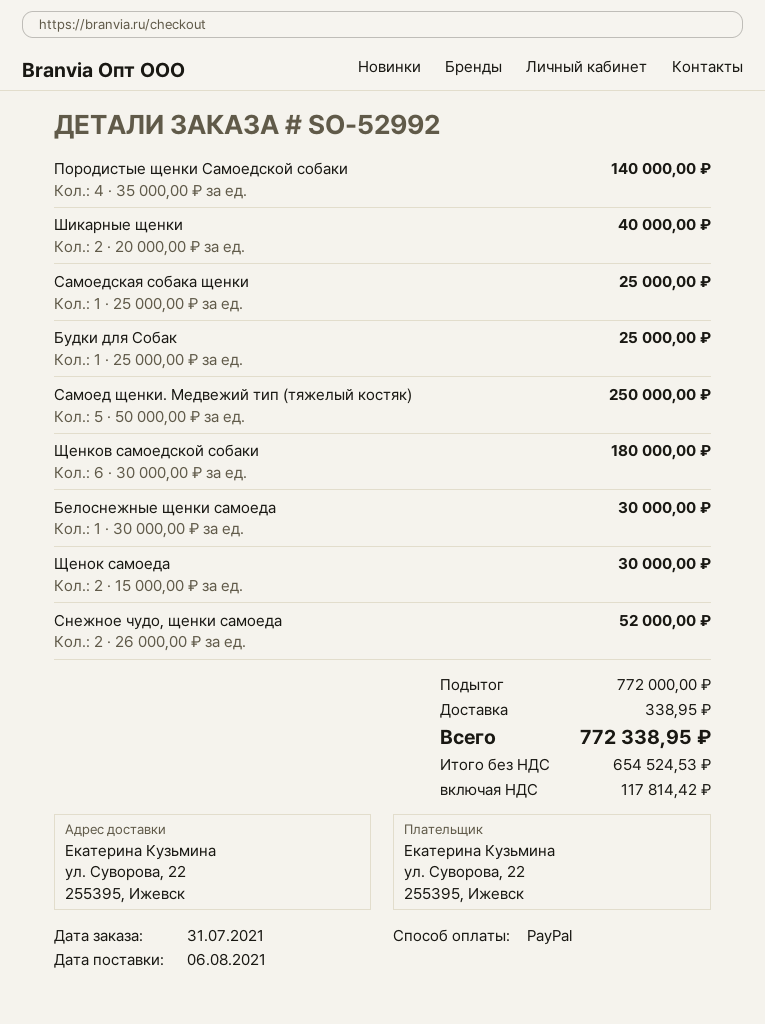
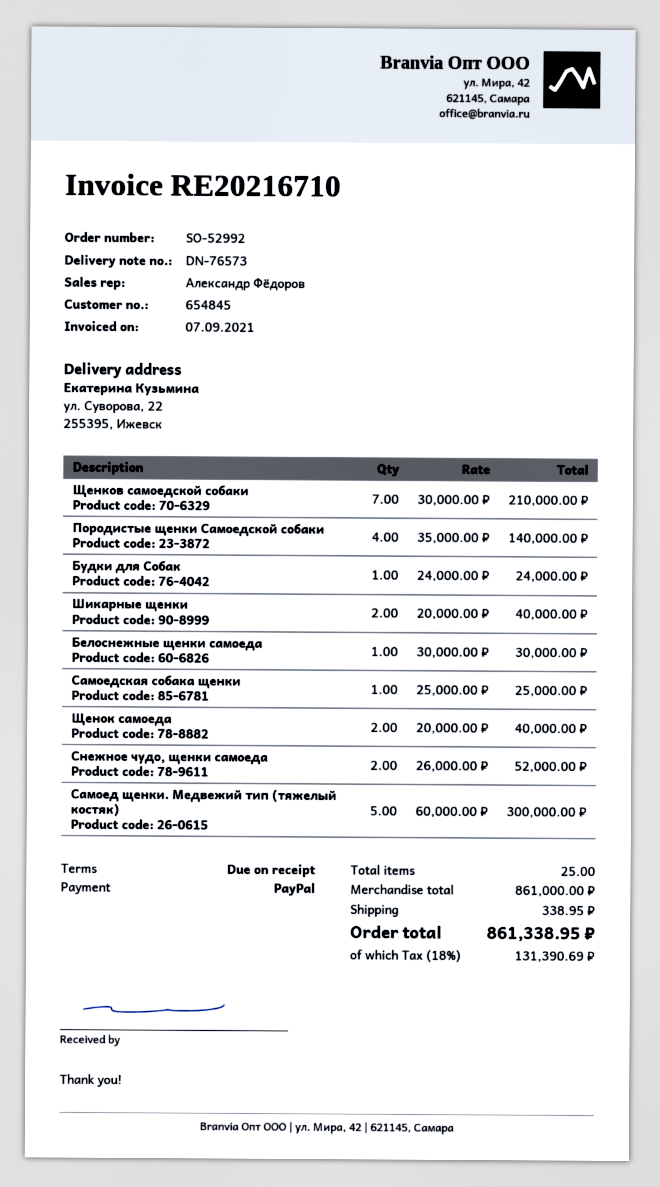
Будки для Собак: 1 x 25000.00 = 25000.00 -> 1 x 24000.00 = 24000.00
Cамоед щенки. Медвежий тип (тяжелый костяк): 5 x 50000.00 = 250000.00 -> 5 x 60000.00 = 300000.00
Щенков самоедской собаки: 6 x 30000.00 = 180000.00 -> 7 x 30000.00 = 210000.00
Щенок самоеда: 2 x 15000.00 = 30000.00 -> 2 x 20000.00 = 40000.00
subtotal: 772000.00 -> 861000.00
tax: 117814.42 -> 131390.69
total: 772338.95 -> 861338.95

